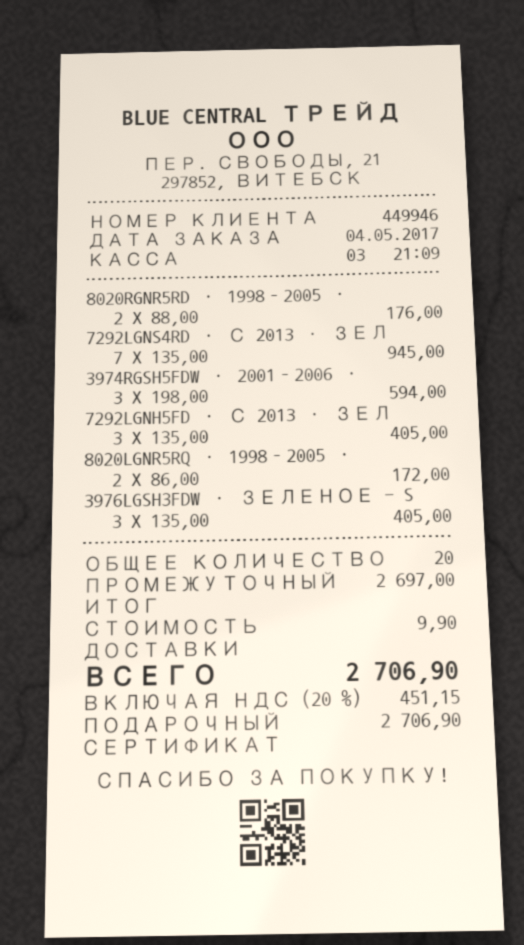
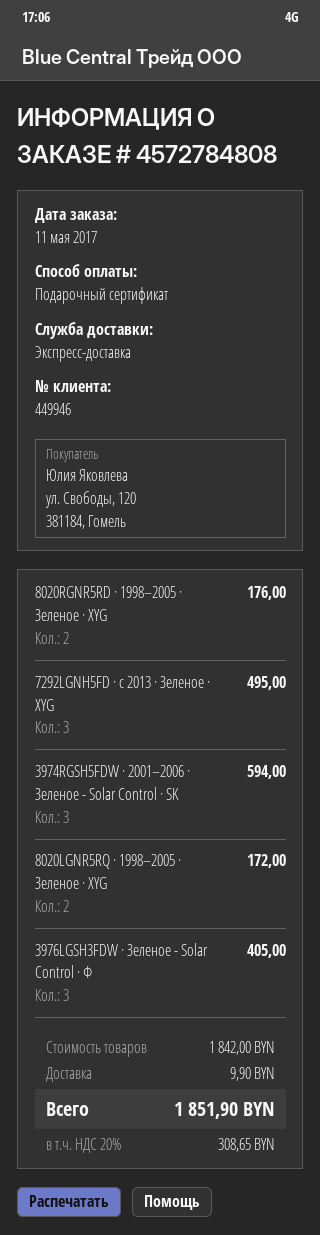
order date: 2017-05-04 -> 2017-05-11
7292LGNS4RD · С 2013 · ЗЕЛ: 7 for 945.00 -> none
7292LGNH5FD · С 2013 · ЗЕЛ: 3 for 405.00 -> 3 for 495.00
subtotal: 2697.00 -> 1842.00
tax: 20% = 451.15 -> 20% = 308.65
total: 2706.90 -> 1851.90

